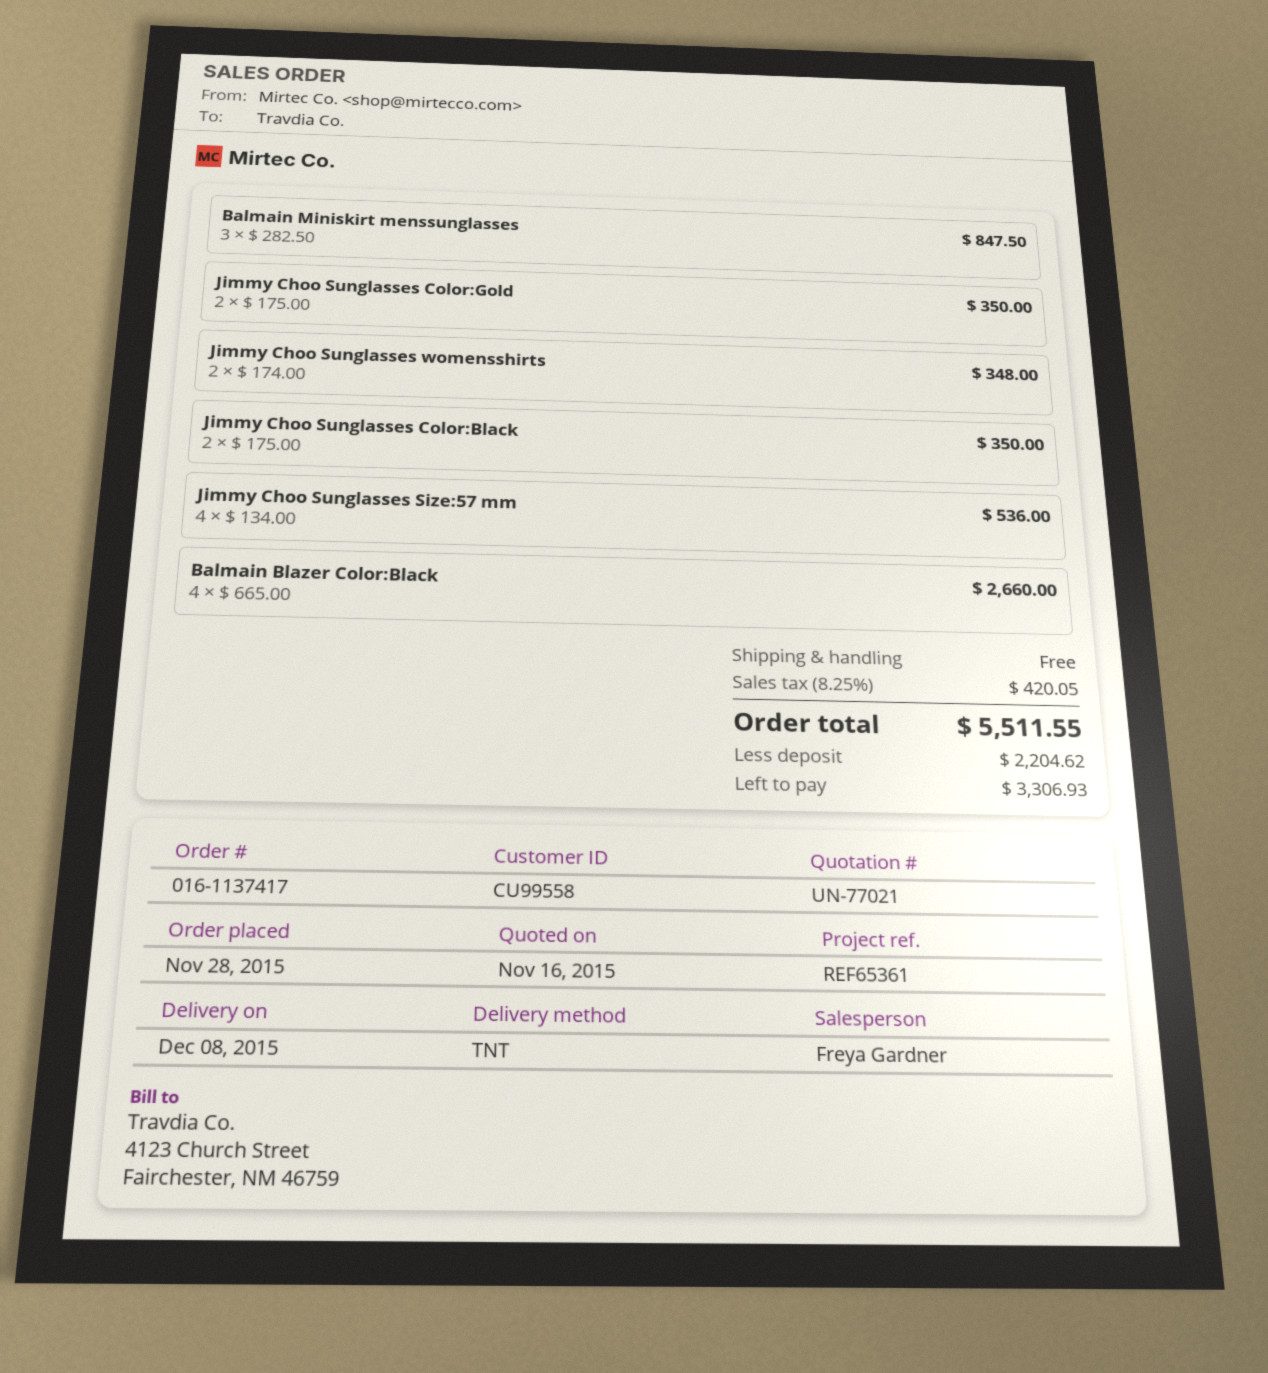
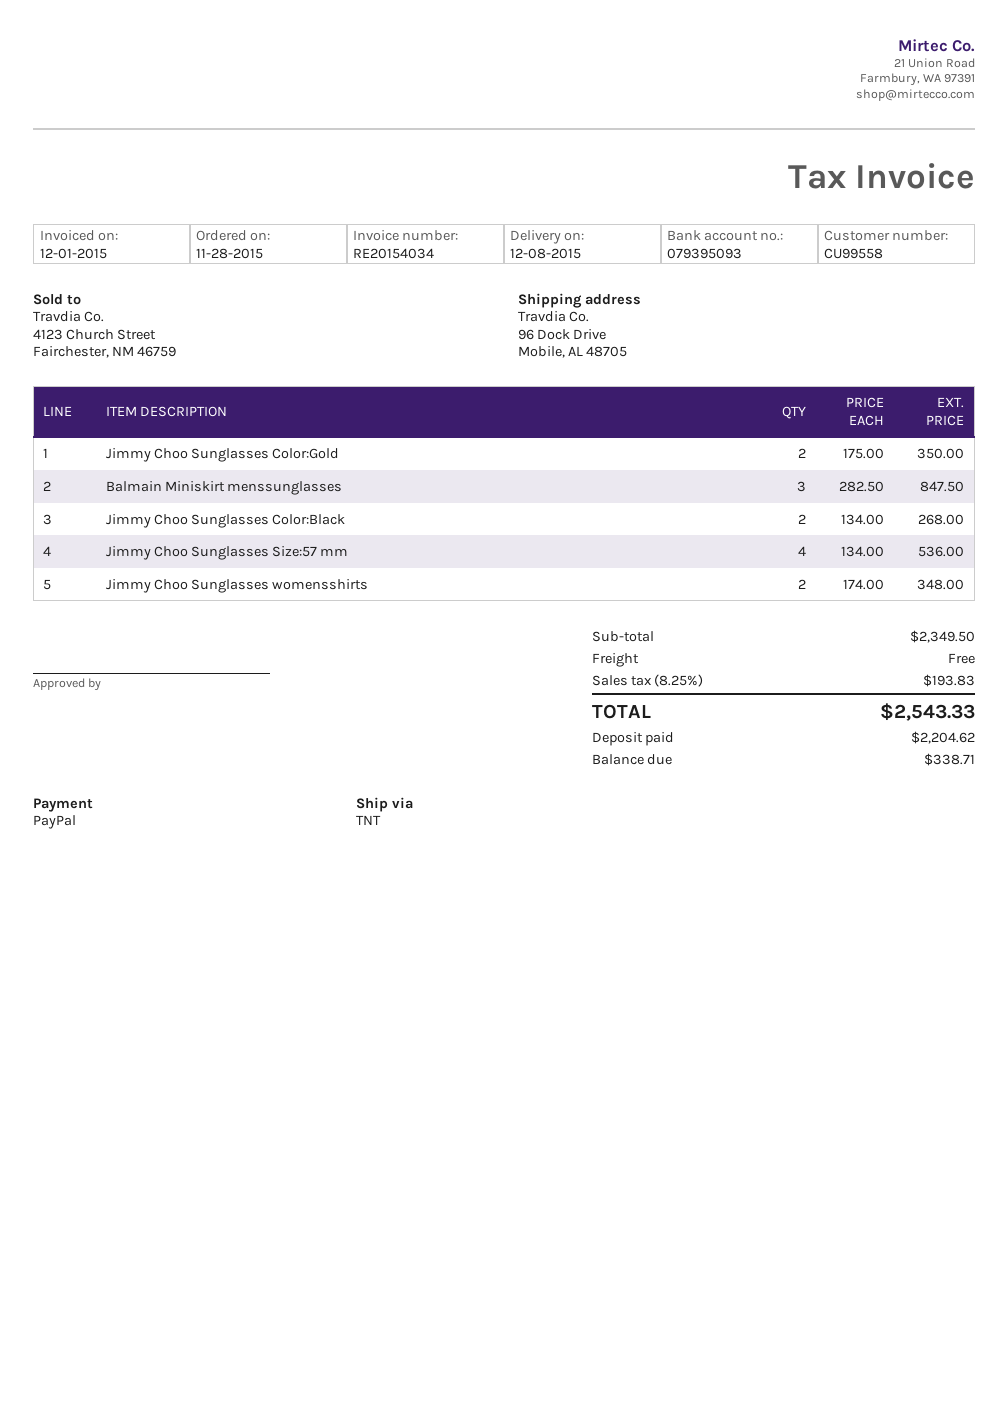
Jimmy Choo Sunglasses Color:Black: 2 x 175.00 = 350.00 -> 2 x 134.00 = 268.00
Balmain Blazer Color:Black: 4 x 665.00 = 2660.00 -> none
tax: 8.25% = 420.05 -> 8.25% = 193.83
total: 5511.55 -> 2543.33
balance: 3306.93 -> 338.71

